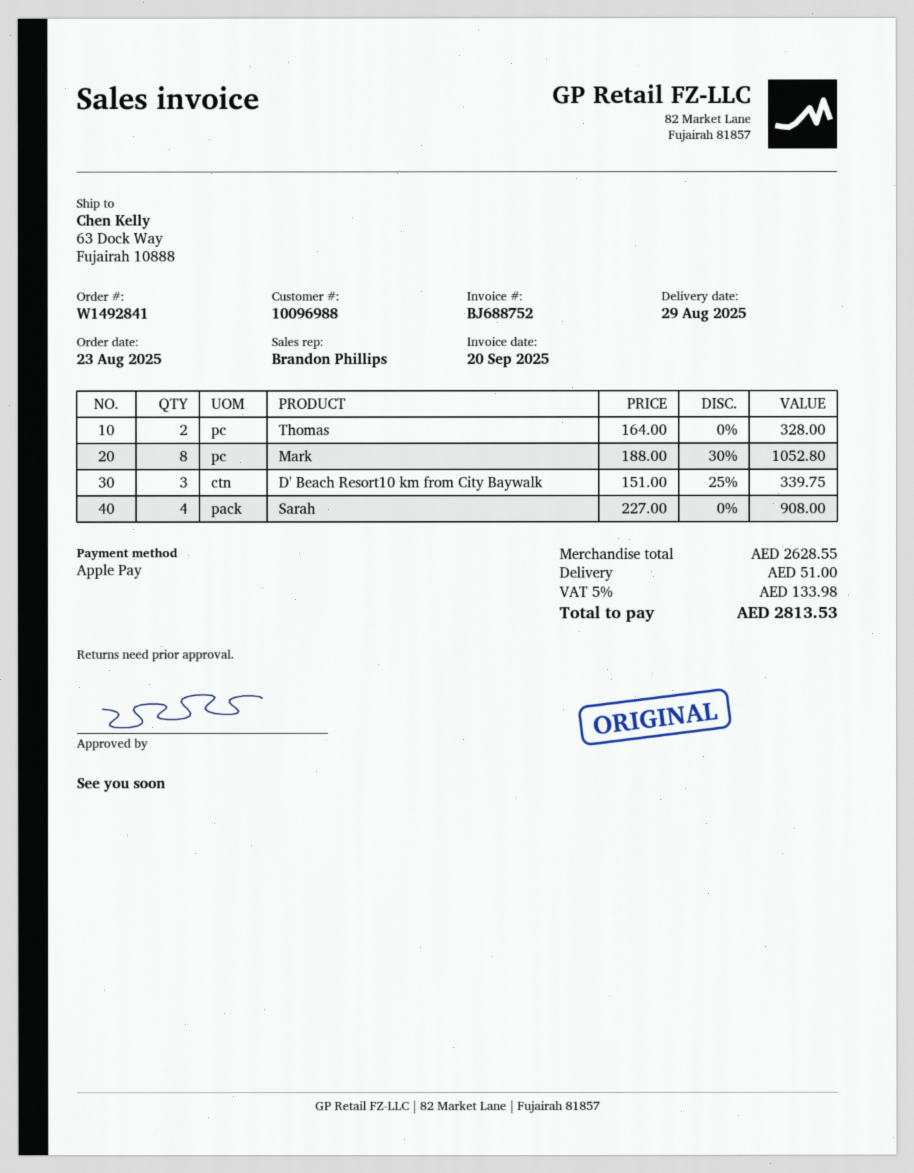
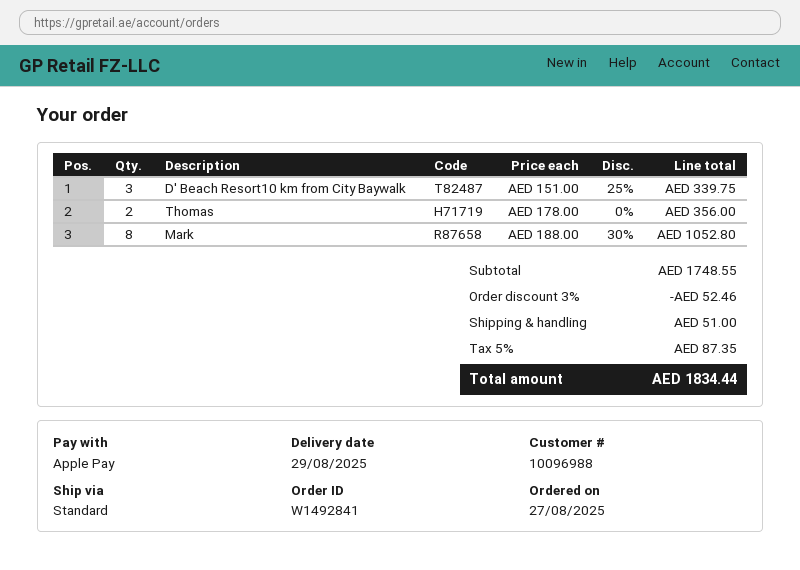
order date: 2025-08-23 -> 2025-08-27
Thomas: 2 x 164.00 = 328.00 -> 2 x 178.00 = 356.00
Sarah: 4 x 227.00 = 908.00 -> none
subtotal: 2628.55 -> 1748.55
discount: none -> 3% = 52.46
tax: 5% = 133.98 -> 5% = 87.35
total: 2813.53 -> 1834.44

